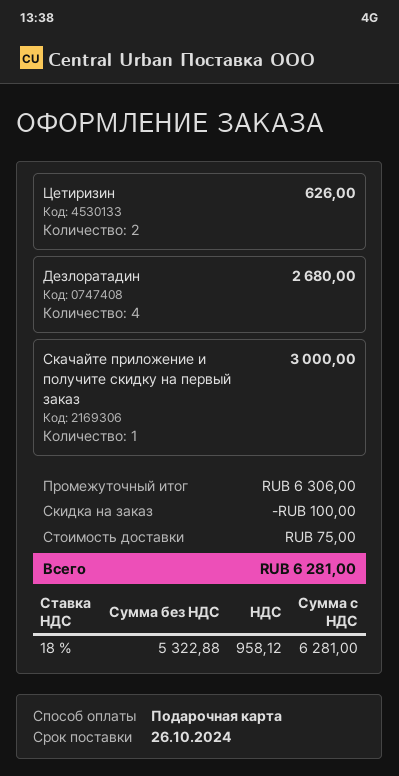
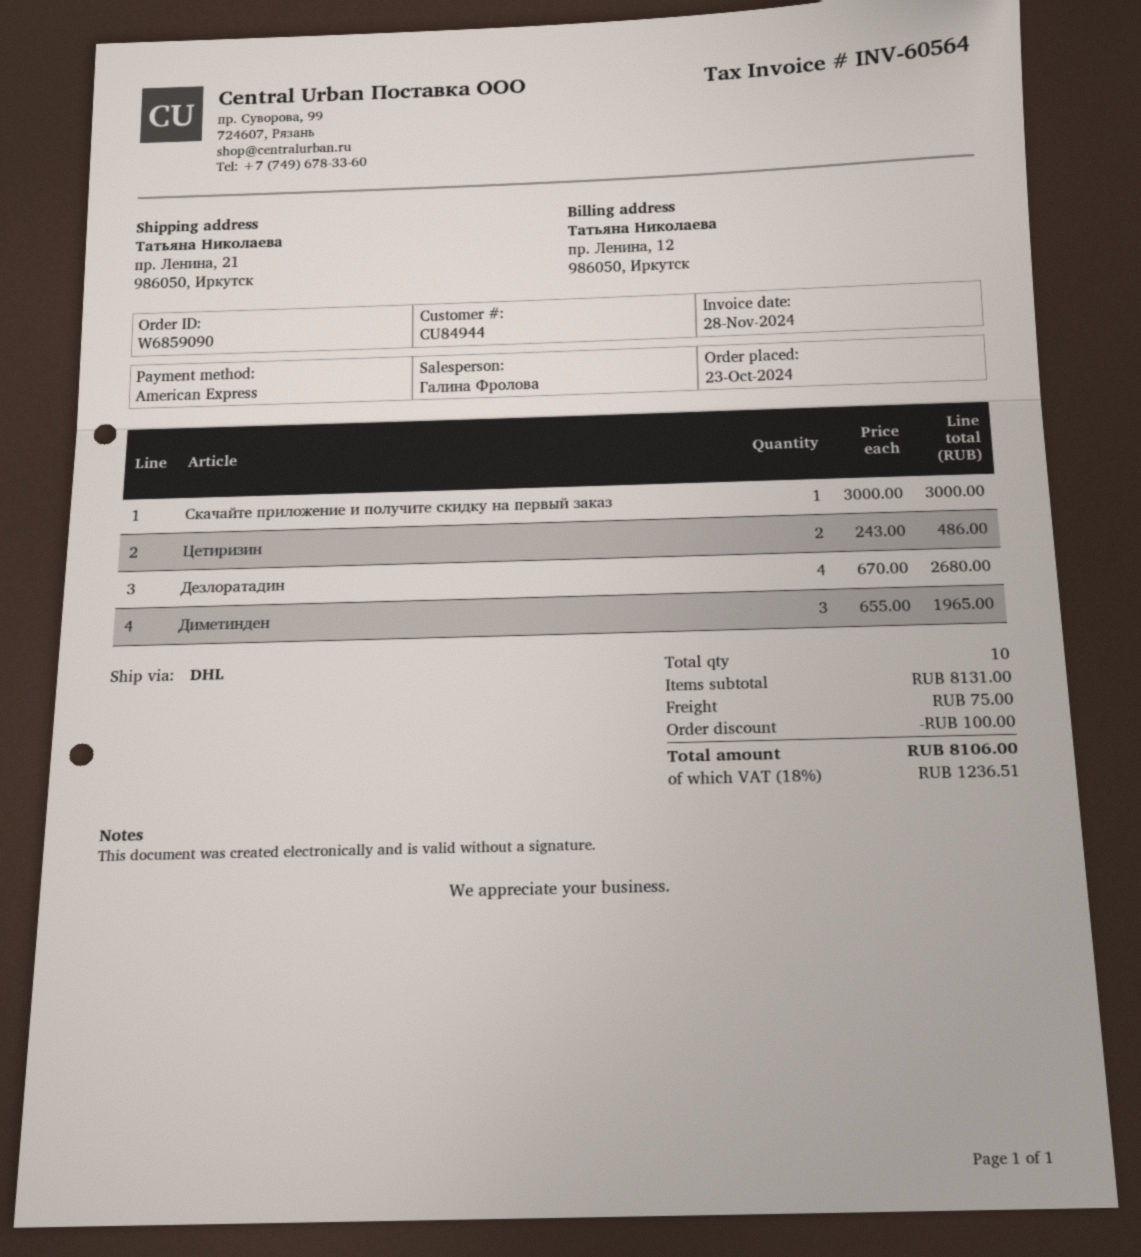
payment method: gift card -> American Express
Цетиризин: 2 for 626.00 -> 2 for 486.00
Диметинден: none -> 3 for 1965.00
subtotal: 6306.00 -> 8131.00
tax: 18% = 958.12 -> 18% = 1236.51
total: 6281.00 -> 8106.00

